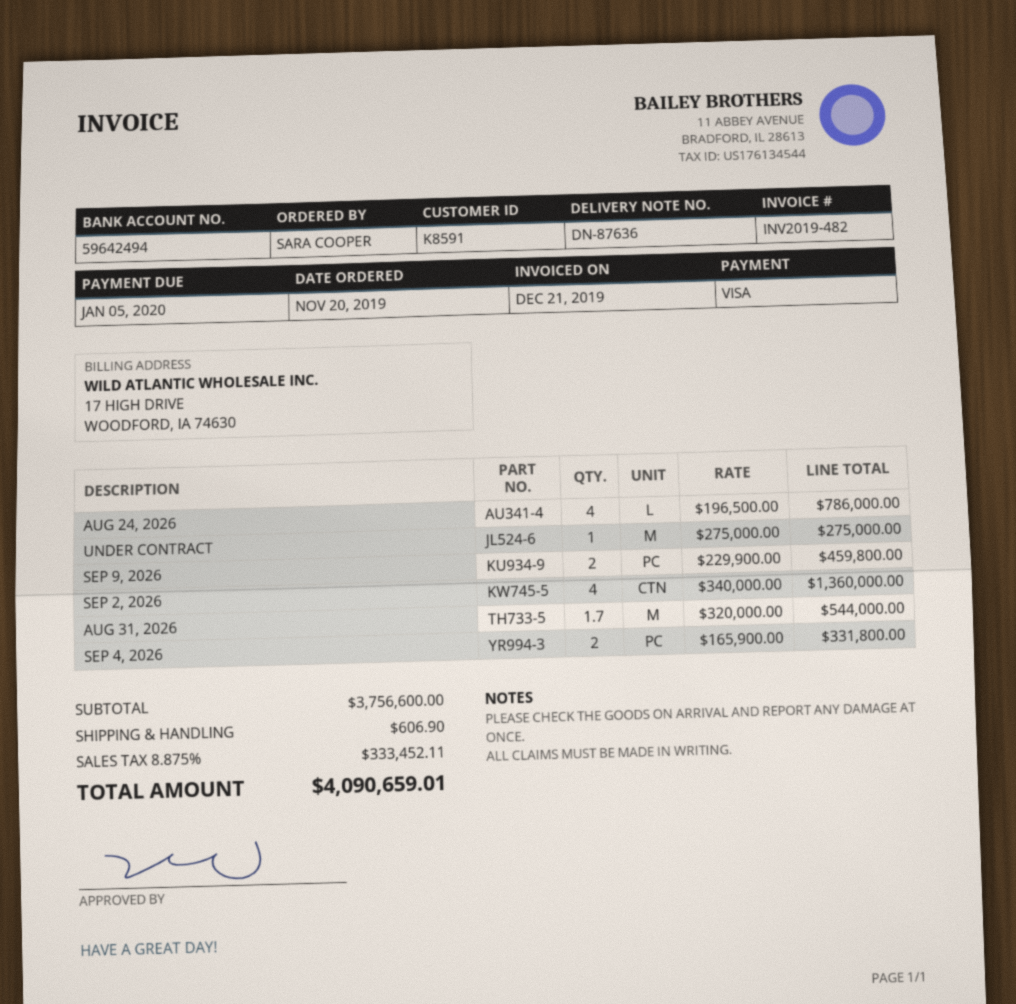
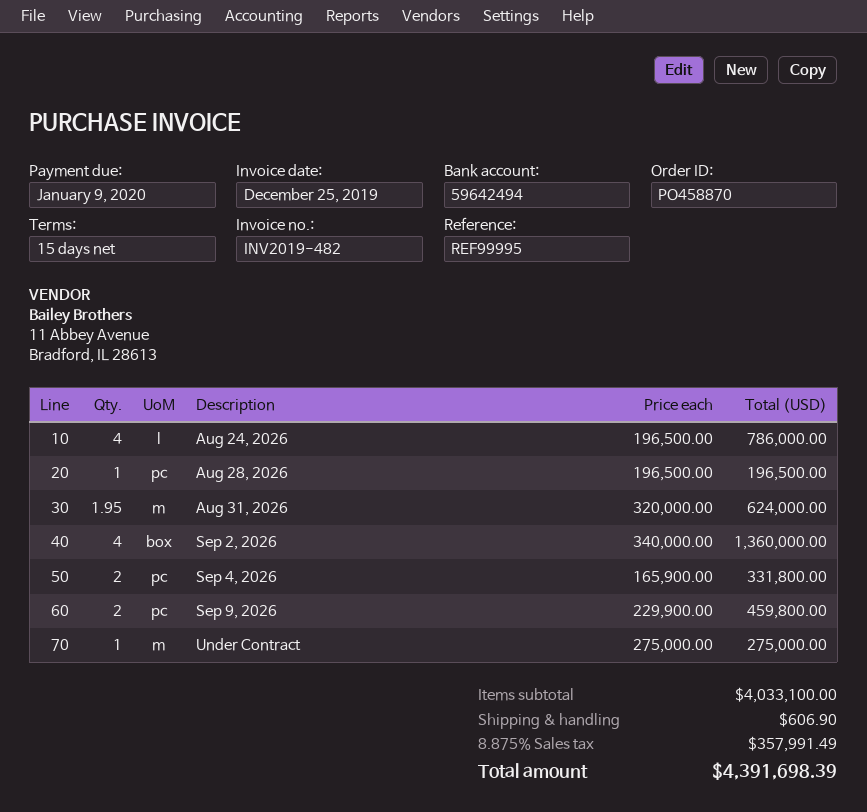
invoice date: 2019-12-21 -> 2019-12-25
due date: 2020-01-05 -> 2020-01-09
AUG 31, 2026: 1.7 x 320000.00 = 544000.00 -> 1.95 x 320000.00 = 624000.00
Aug 28, 2026: none -> 1 x 196500.00 = 196500.00
subtotal: 3756600.00 -> 4033100.00
tax: 8.875% = 333452.11 -> 8.875% = 357991.49
total: 4090659.01 -> 4391698.39

